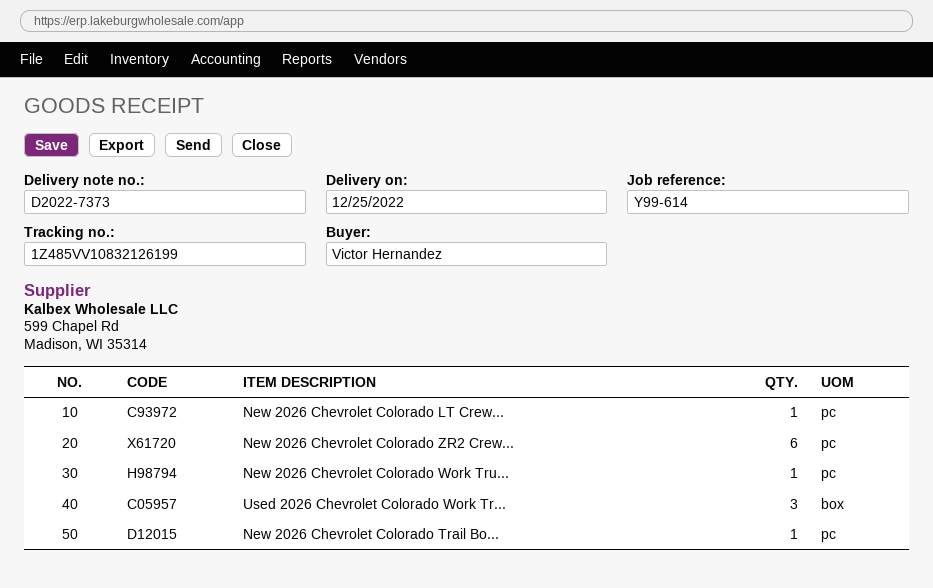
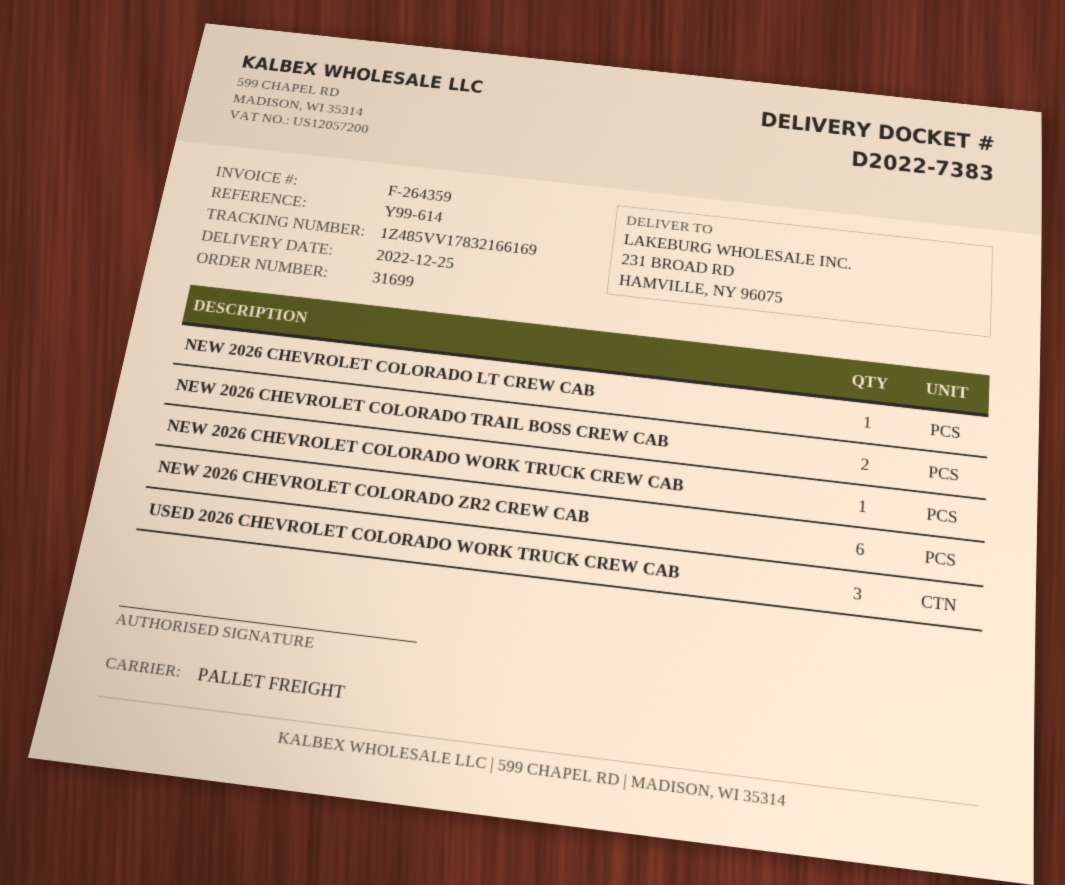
delivery note number: D2022-7373 -> D2022-7383
tracking number: 1Z485VV10832126199 -> 1Z485VV17832166169
New 2026 Chevrolet Colorado Trail Bo...: 1 -> 2

